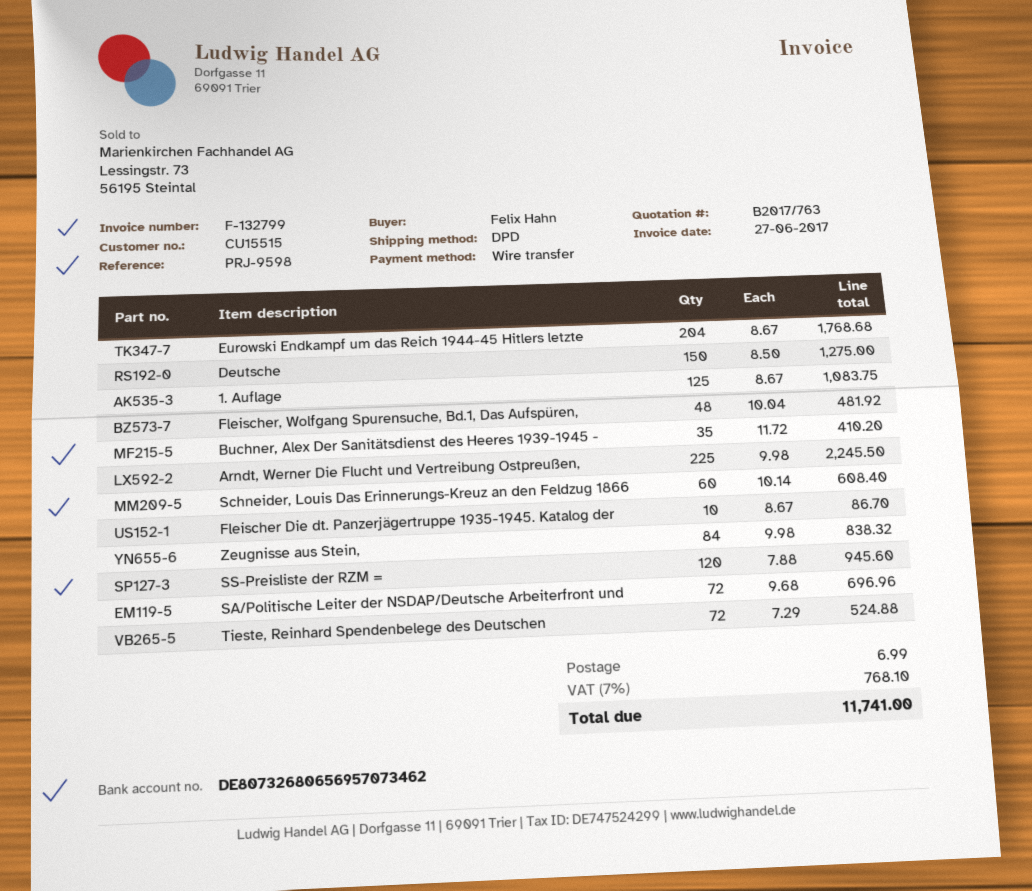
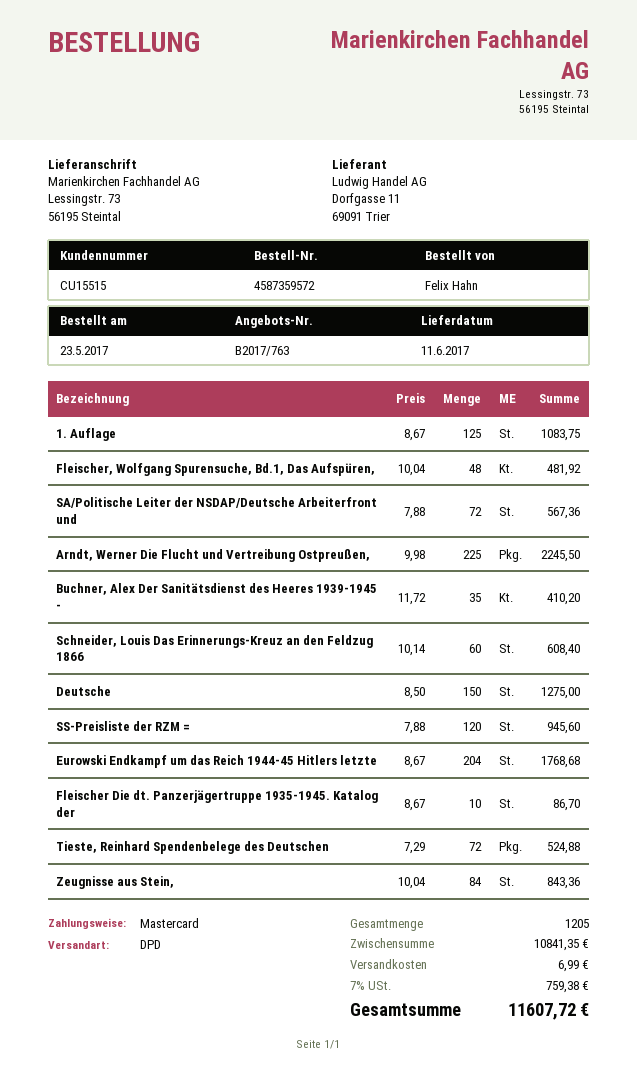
payment method: bank transfer -> Mastercard
Zeugnisse aus Stein,: 84 x 9.98 = 838.32 -> 84 x 10.04 = 843.36
SA/Politische Leiter der NSDAP/Deutsche Arbeiterfront und: 72 x 9.68 = 696.96 -> 72 x 7.88 = 567.36
tax: 7% = 768.10 -> 7% = 759.38
total: 11741.00 -> 11607.72

